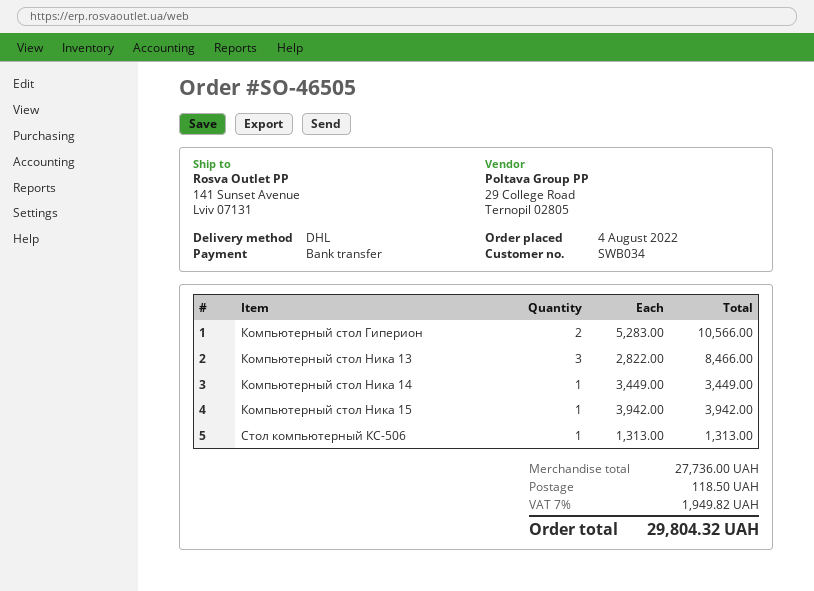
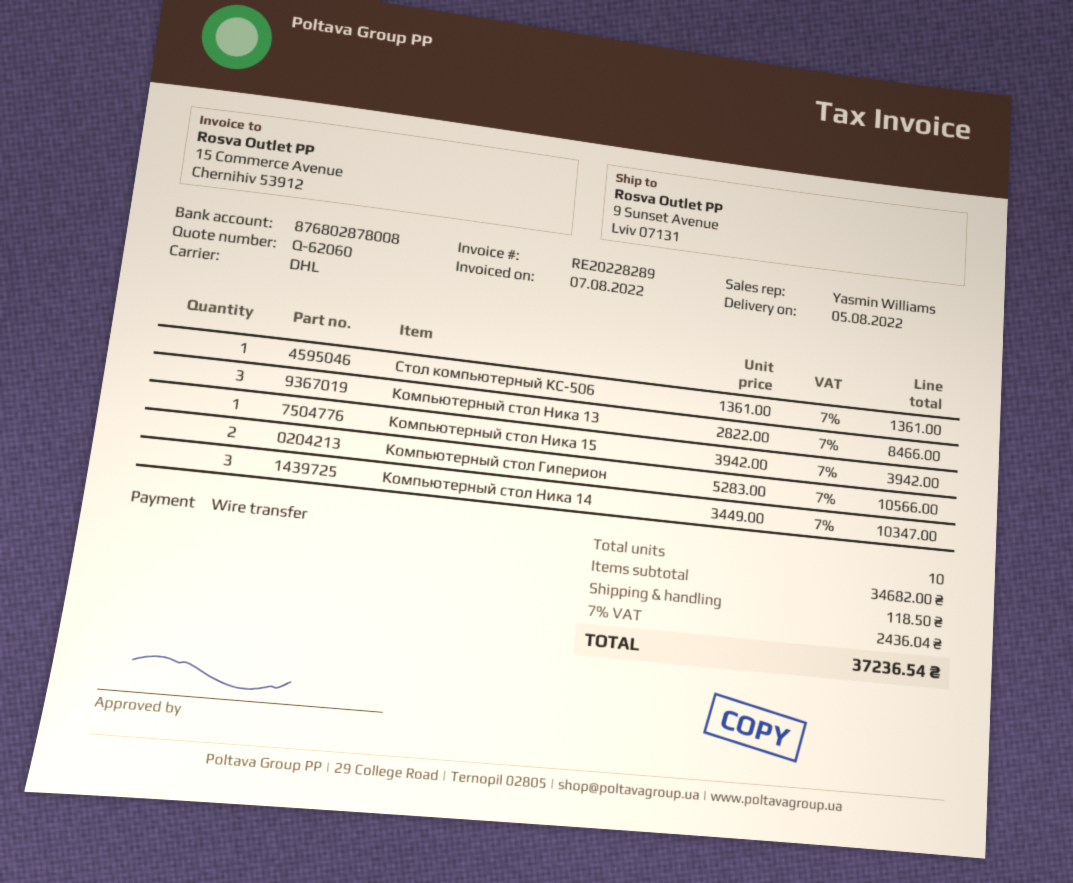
ship to: 141 Sunset Avenue, Lviv 07131 -> 9 Sunset Avenue, Lviv 07131
Компьютерный стол Ника 14: 1 x 3449.00 = 3449.00 -> 3 x 3449.00 = 10347.00
Стол компьютерный КС-506: 1 x 1313.00 = 1313.00 -> 1 x 1361.00 = 1361.00
subtotal: 27736.00 -> 34682.00
tax: 7% = 1949.82 -> 7% = 2436.04
total: 29804.32 -> 37236.54

